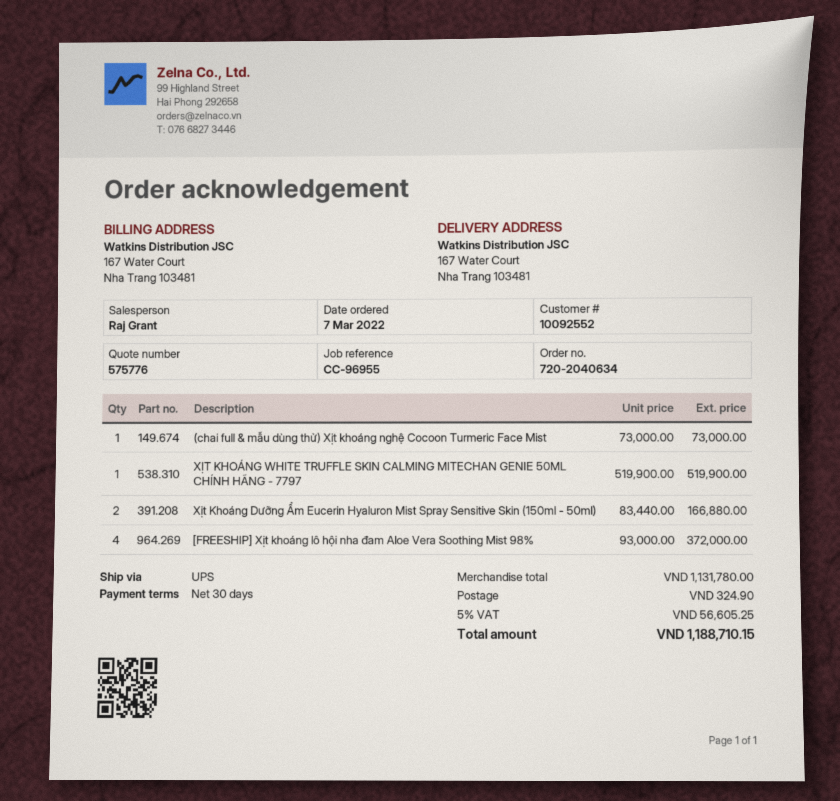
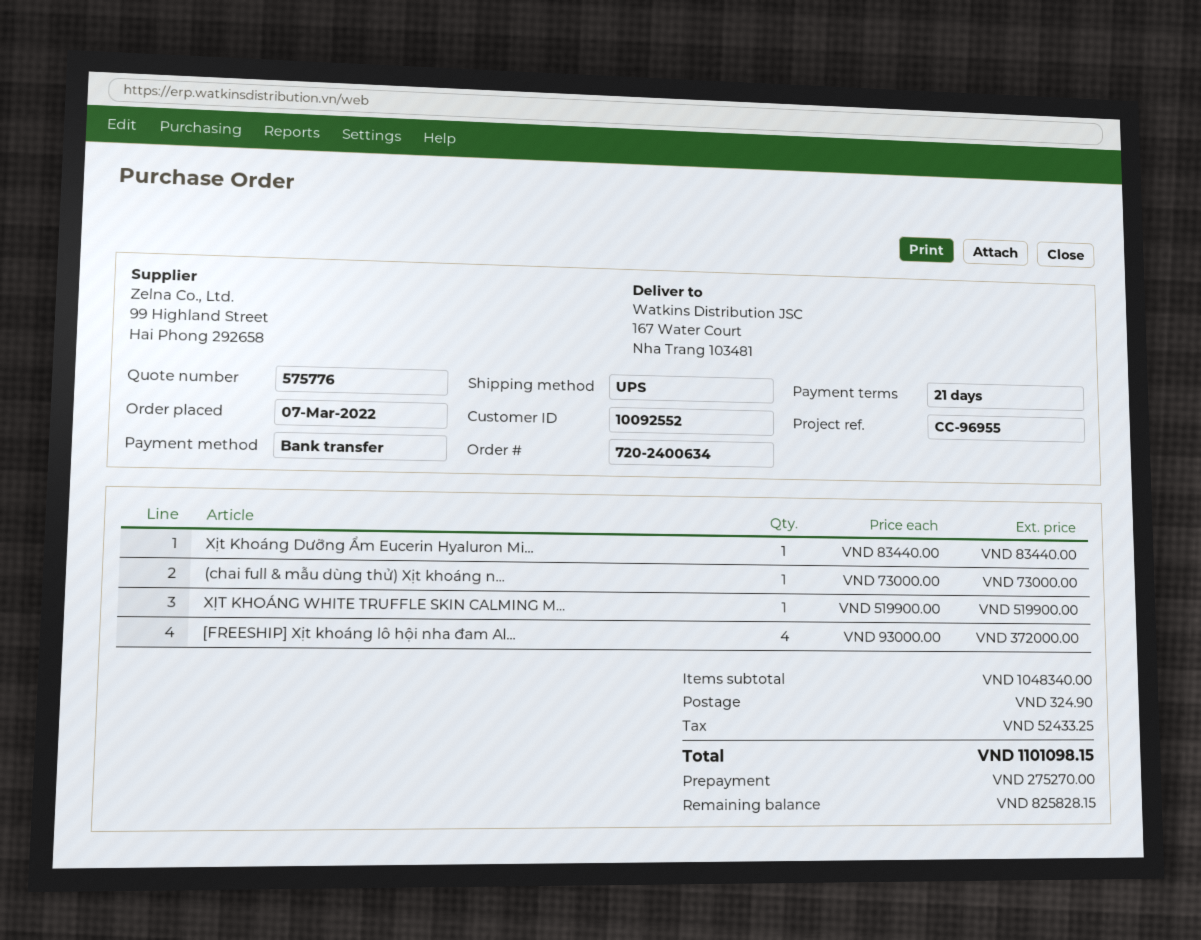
order number: 720-2040634 -> 720-2400634
payment terms: 30 days -> 21 days
Xịt Khoáng Dưỡng Ẩm Eucerin Hyaluron Mist Spray Sensitive Skin (150ml - 50ml): 2 x 83440.00 = 166880.00 -> 1 x 83440.00 = 83440.00
subtotal: 1131780.00 -> 1048340.00
tax: 56605.25 -> 52433.25
total: 1188710.15 -> 1101098.15

